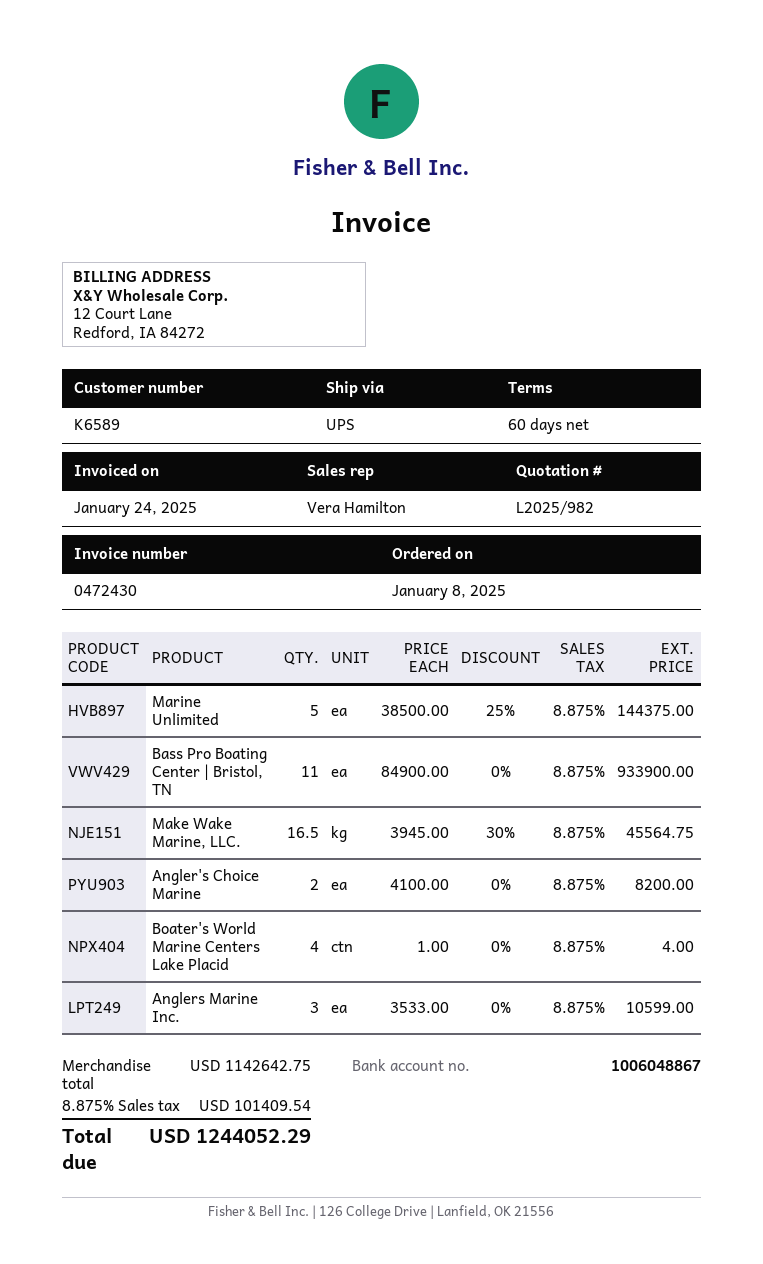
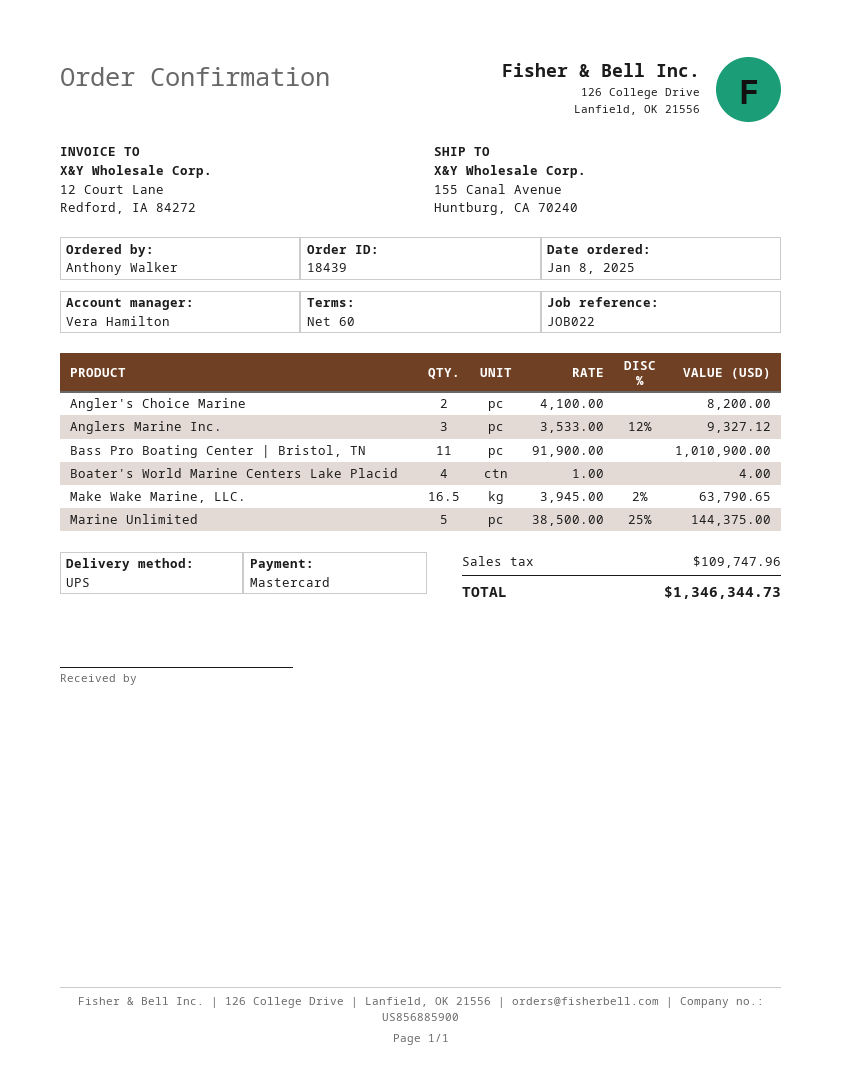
Bass Pro Boating Center | Bristol, TN: 11 x 84900.00 = 933900.00 -> 11 x 91900.00 = 1010900.00
Make Wake Marine, LLC.: 16.5 x 3945.00 - 30% = 45564.75 -> 16.5 x 3945.00 - 2% = 63790.65
Anglers Marine Inc.: 3 x 3533.00 = 10599.00 -> 3 x 3533.00 - 12% = 9327.12
tax: 101409.54 -> 109747.96
total: 1244052.29 -> 1346344.73

